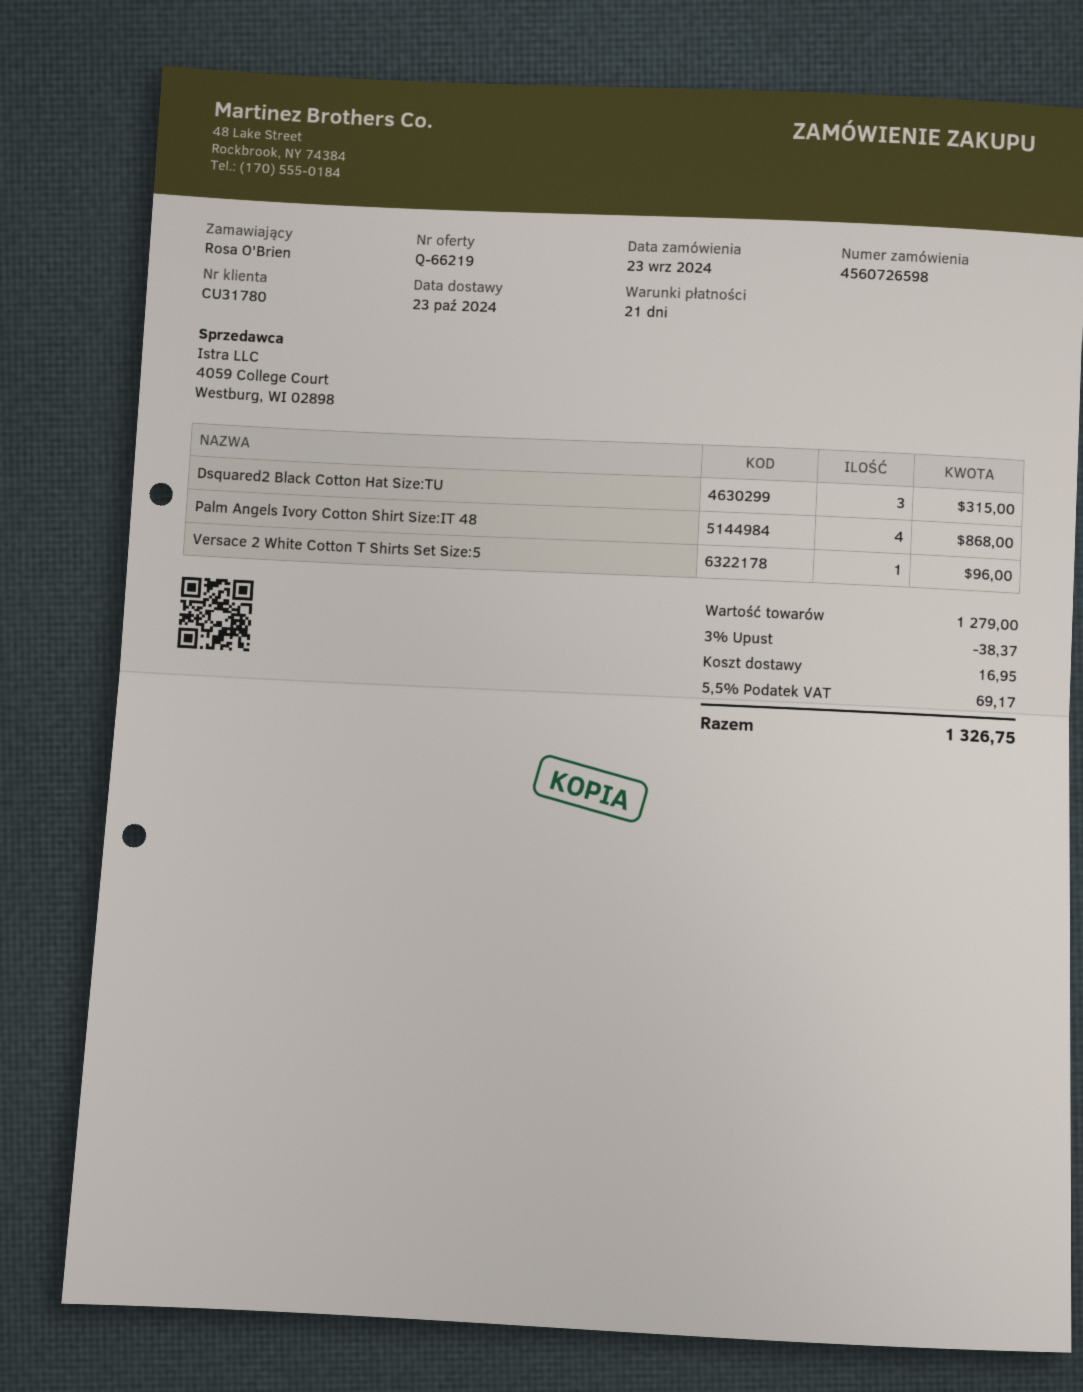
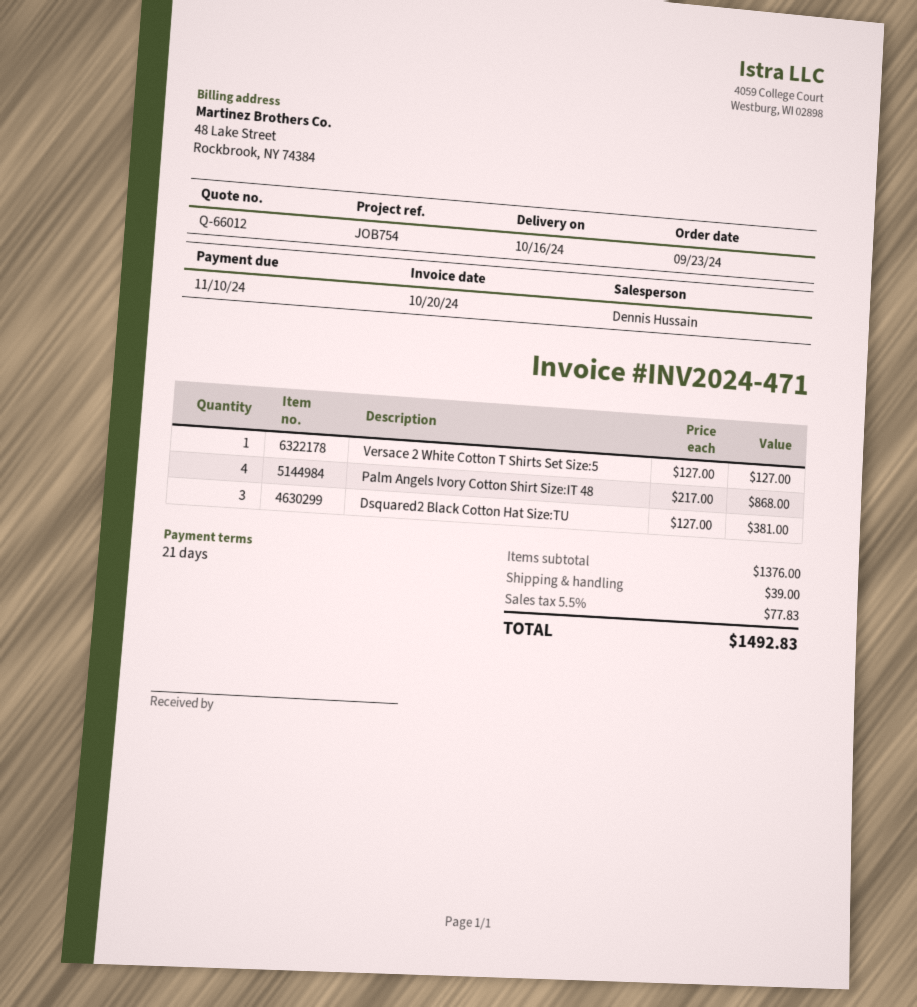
quote number: Q-66219 -> Q-66012
delivery date: 2024-10-23 -> 2024-10-16
Dsquared2 Black Cotton Hat Size:TU: 3 for 315.00 -> 3 for 381.00
Versace 2 White Cotton T Shirts Set Size:5: 1 for 96.00 -> 1 for 127.00
subtotal: 1279.00 -> 1376.00
discount: 3% = 38.37 -> none
shipping: 16.95 -> 39.00
tax: 5.5% = 69.17 -> 5.5% = 77.83
total: 1326.75 -> 1492.83

